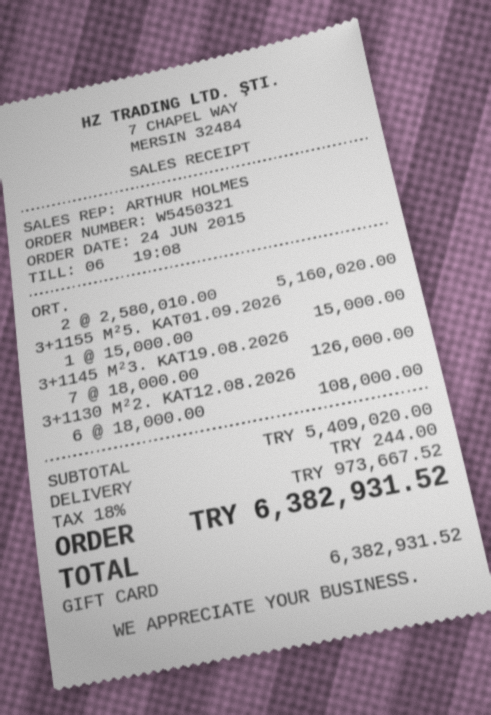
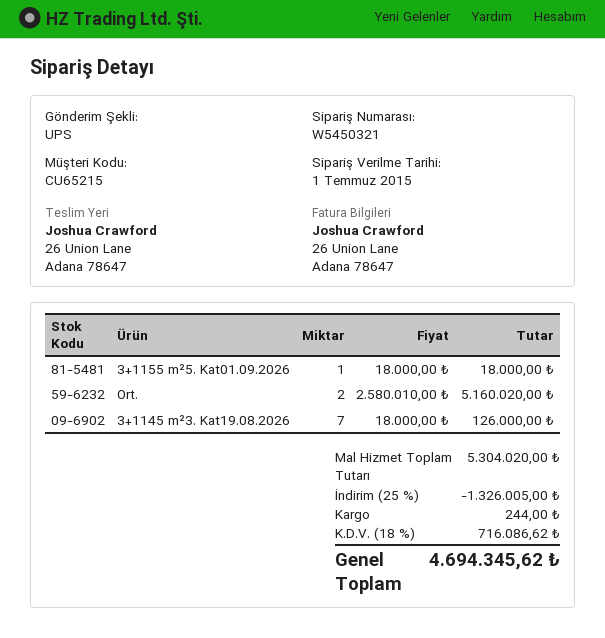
order date: 2015-06-24 -> 2015-07-01
3+1155 M²5. KAT01.09.2026: 1 x 15000.00 = 15000.00 -> 1 x 18000.00 = 18000.00
3+1130 M²2. KAT12.08.2026: 6 x 18000.00 = 108000.00 -> none
subtotal: 5409020.00 -> 5304020.00
discount: none -> 25% = 1326005.00
tax: 18% = 973667.52 -> 18% = 716086.62
total: 6382931.52 -> 4694345.62

